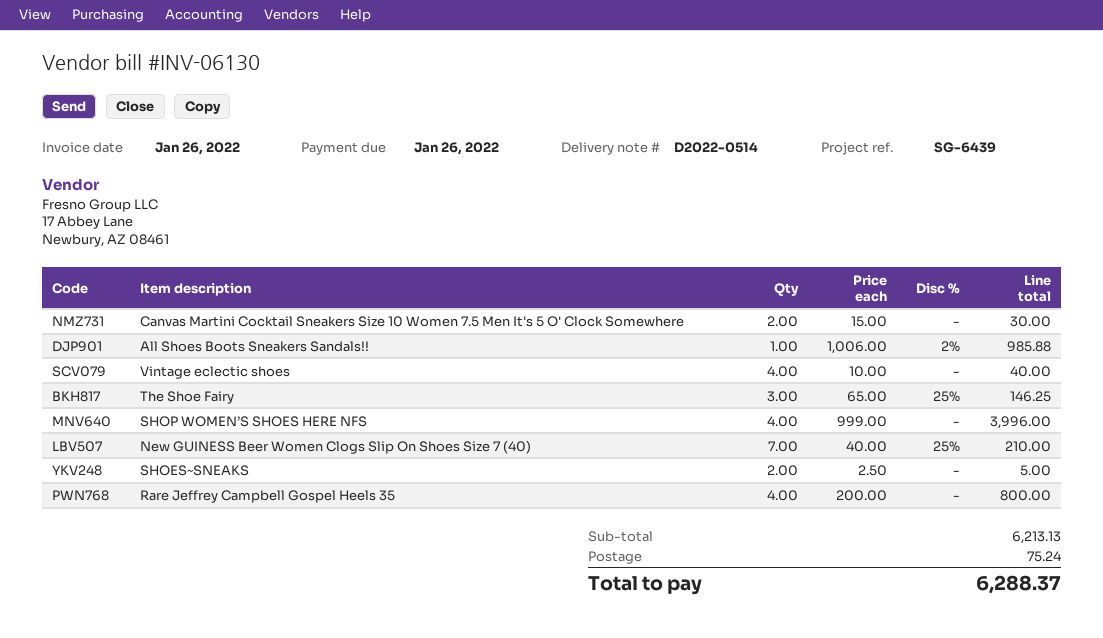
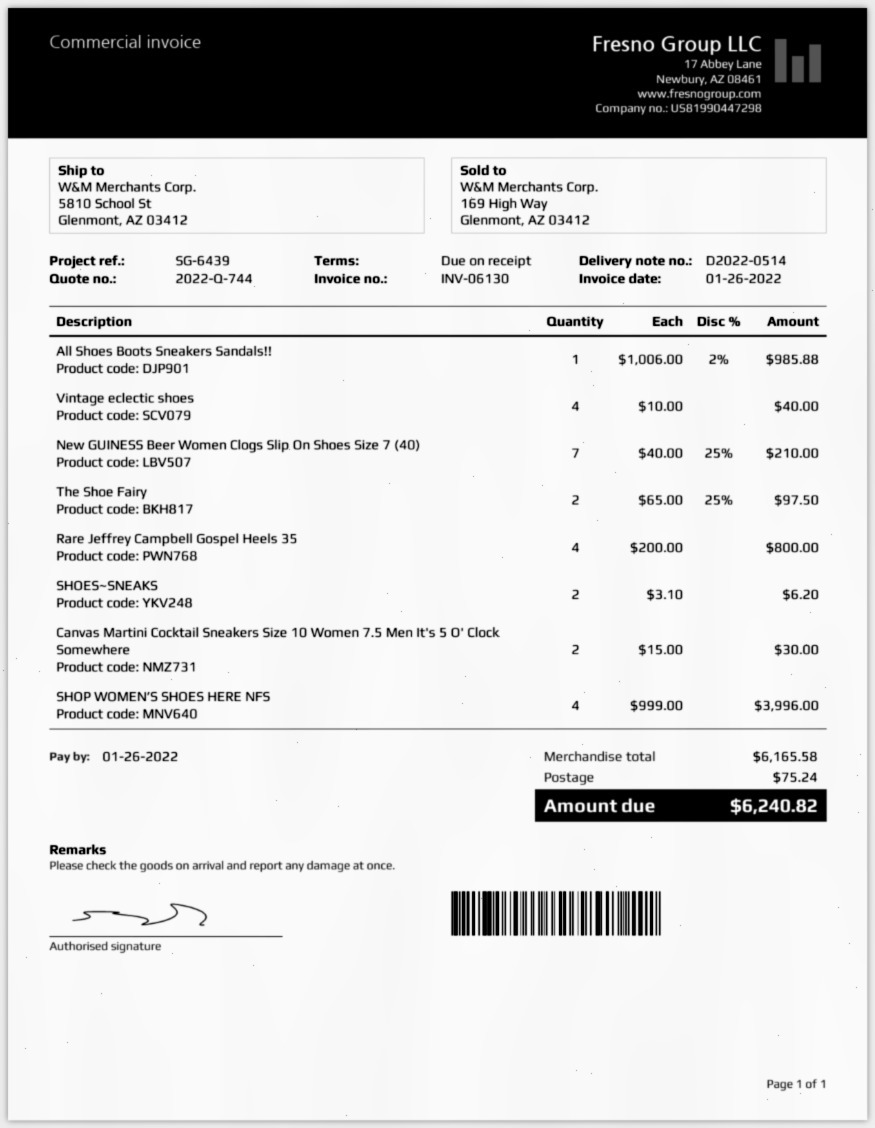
The Shoe Fairy: 3 x 65.00 - 25% = 146.25 -> 2 x 65.00 - 25% = 97.50
SHOES~SNEAKS: 2 x 2.50 = 5.00 -> 2 x 3.10 = 6.20
subtotal: 6213.13 -> 6165.58
total: 6288.37 -> 6240.82

